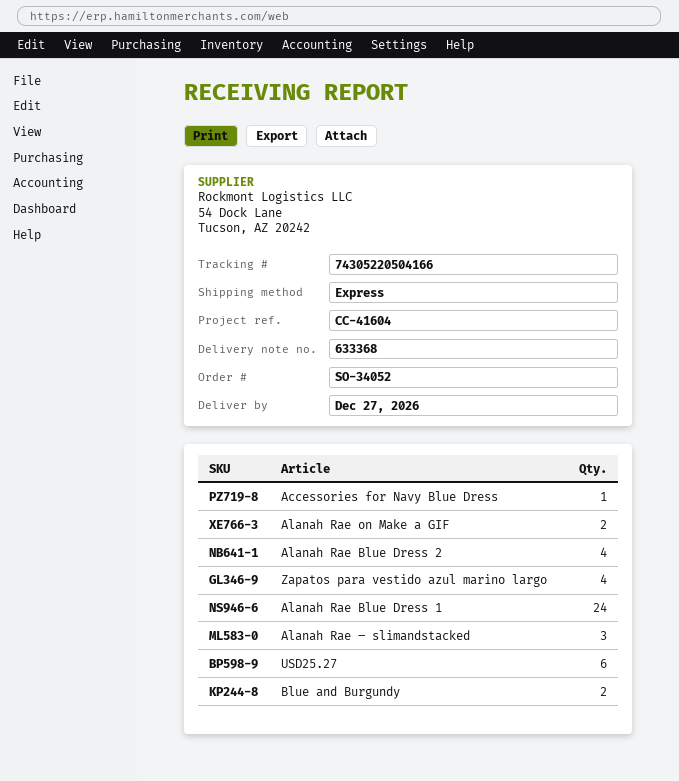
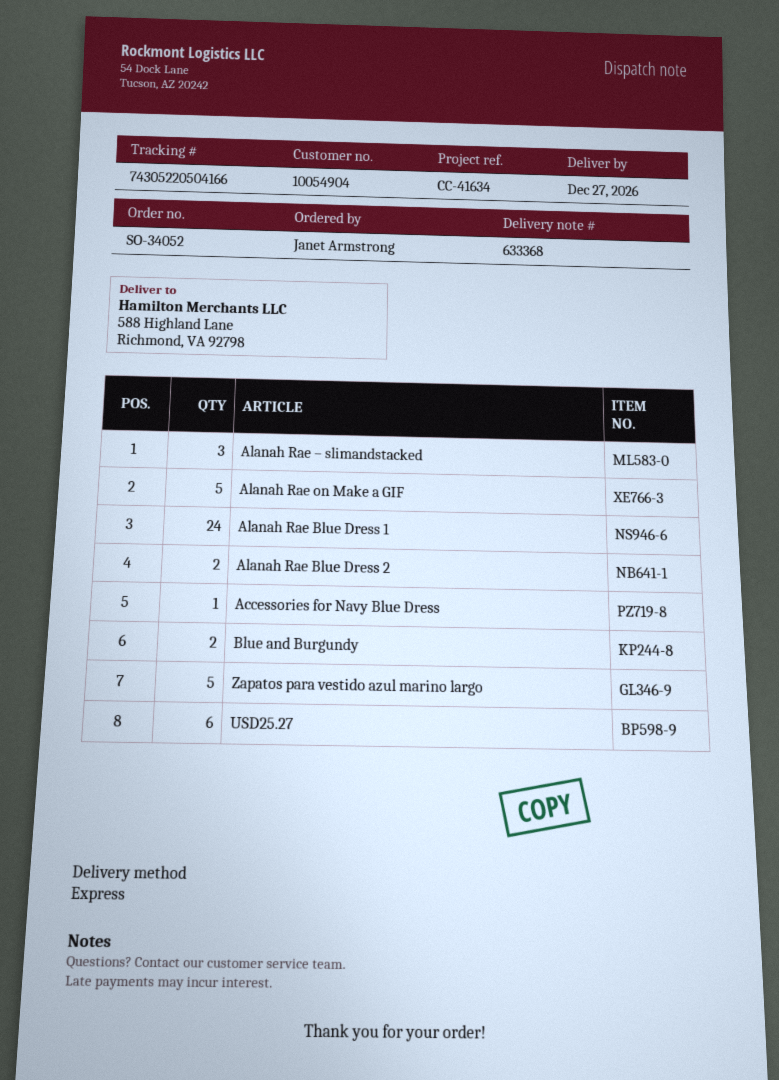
reference: CC-41604 -> CC-41634
Alanah Rae on Make a GIF: 2 -> 5
Alanah Rae Blue Dress 2: 4 -> 2
Zapatos para vestido azul marino largo: 4 -> 5

